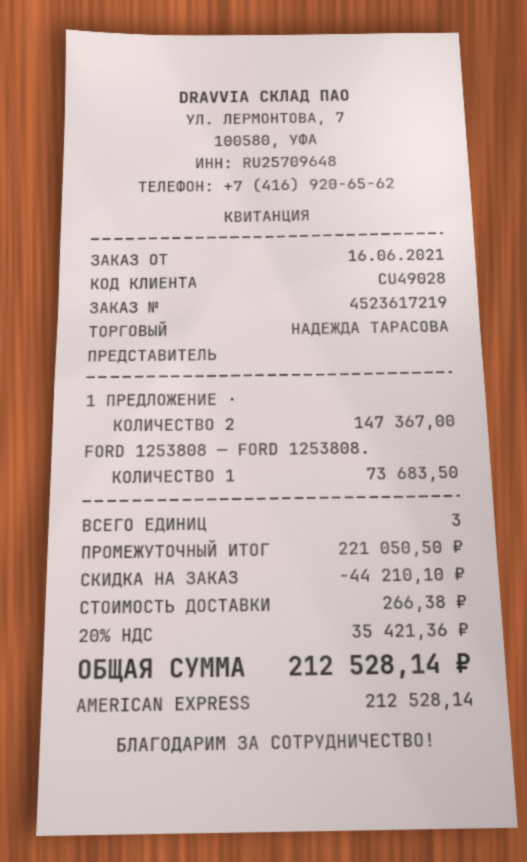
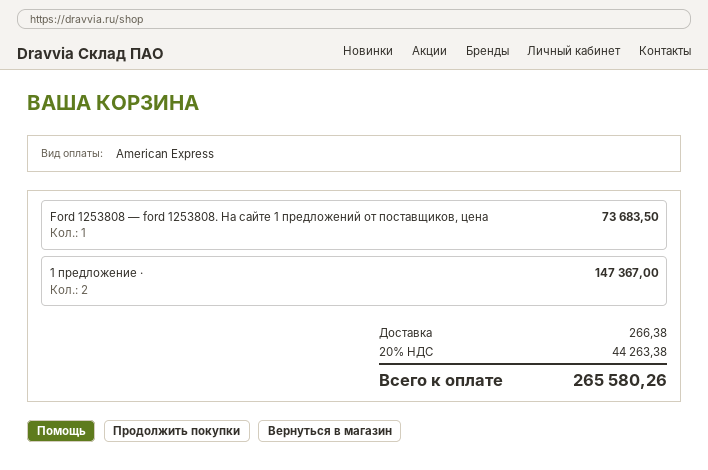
discount: 44210.10 -> none
tax: 20% = 35421.36 -> 20% = 44263.38
total: 212528.14 -> 265580.26

